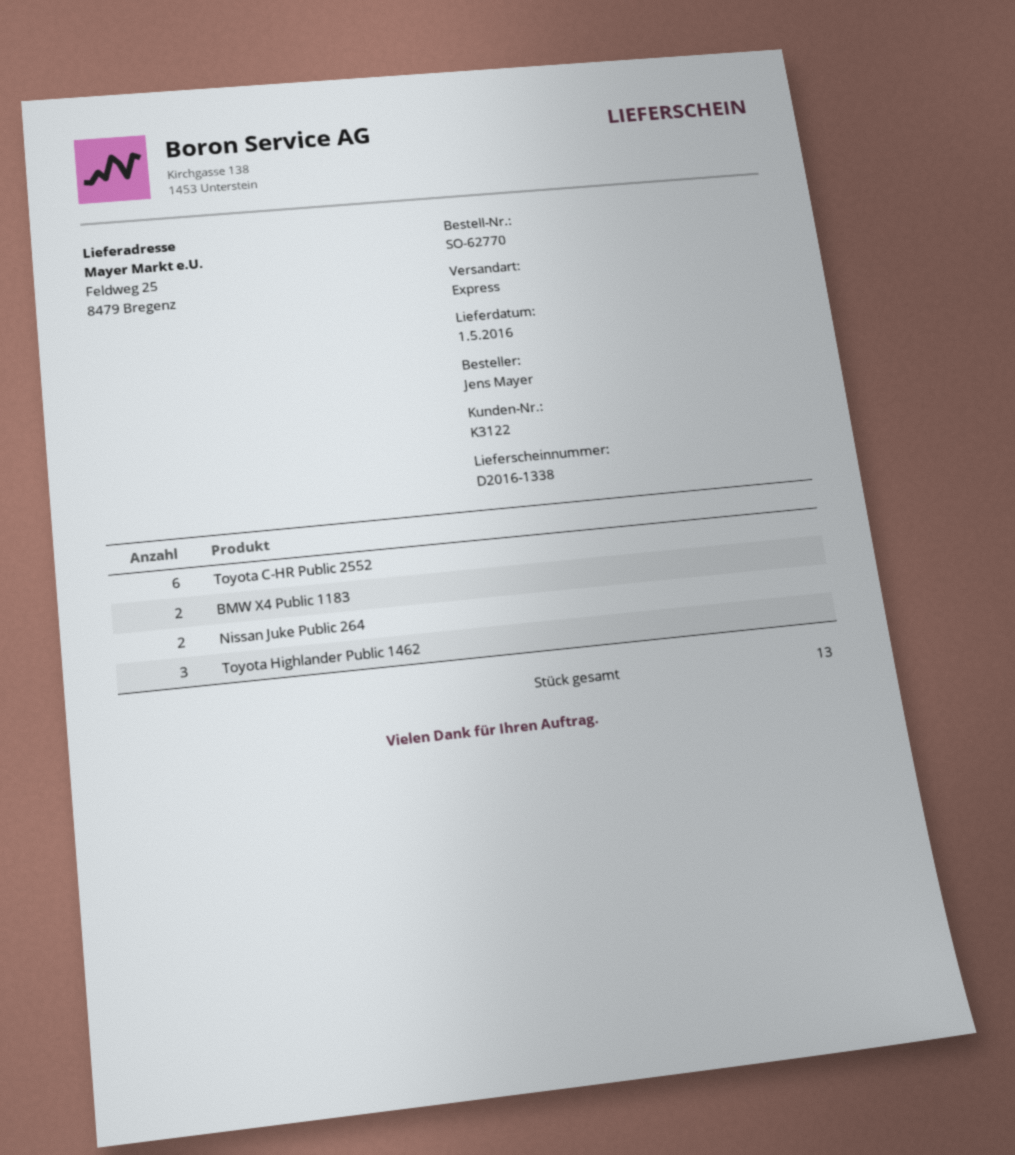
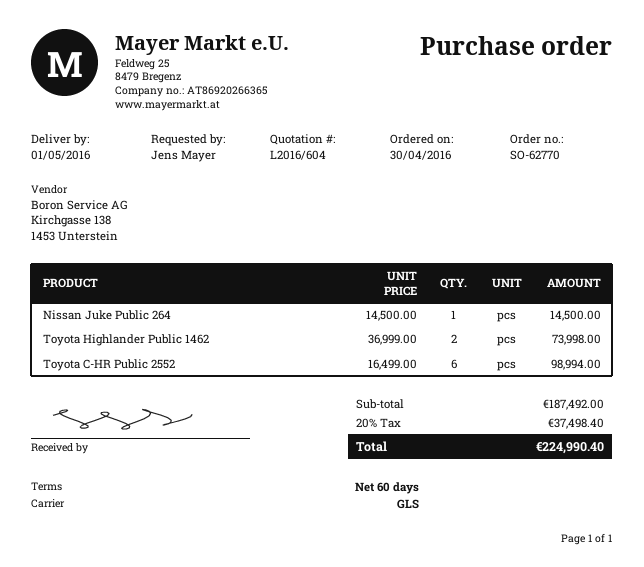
shipping method: express -> GLS
BMW X4 Public 1183: 2 -> none
Nissan Juke Public 264: 2 -> 1
Toyota Highlander Public 1462: 3 -> 2

